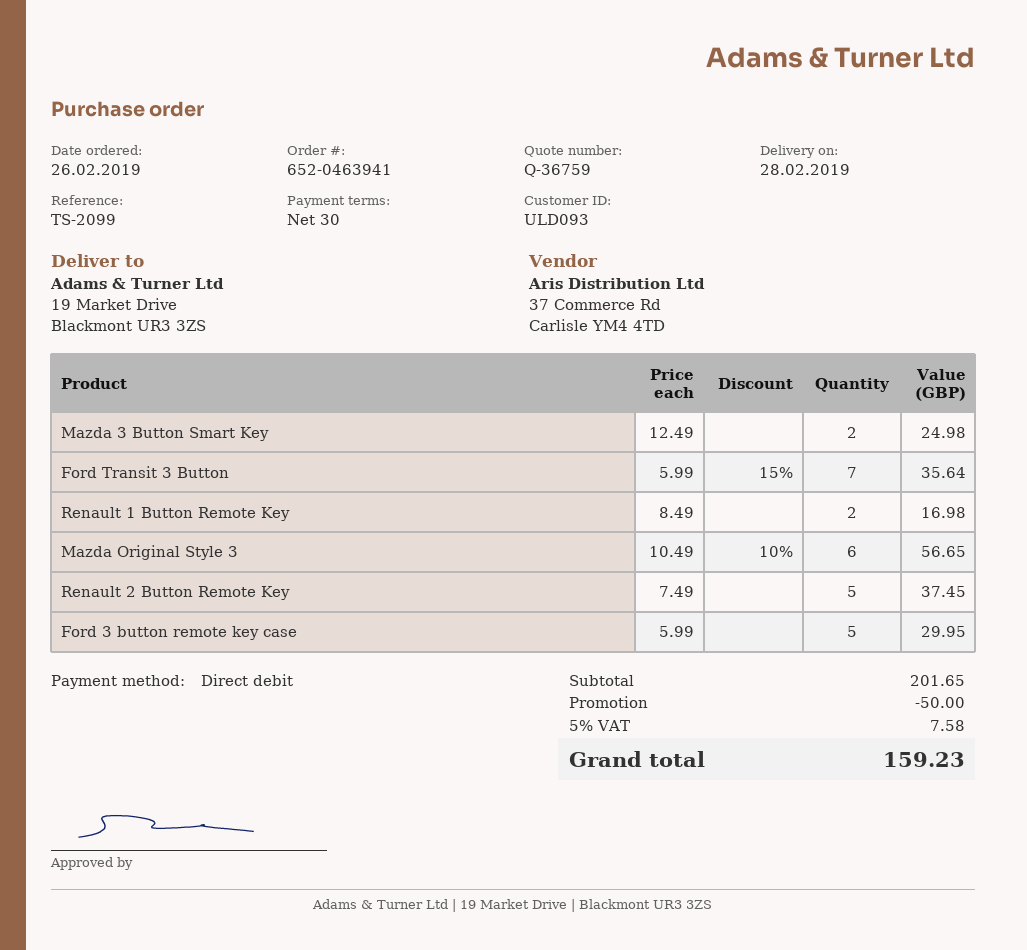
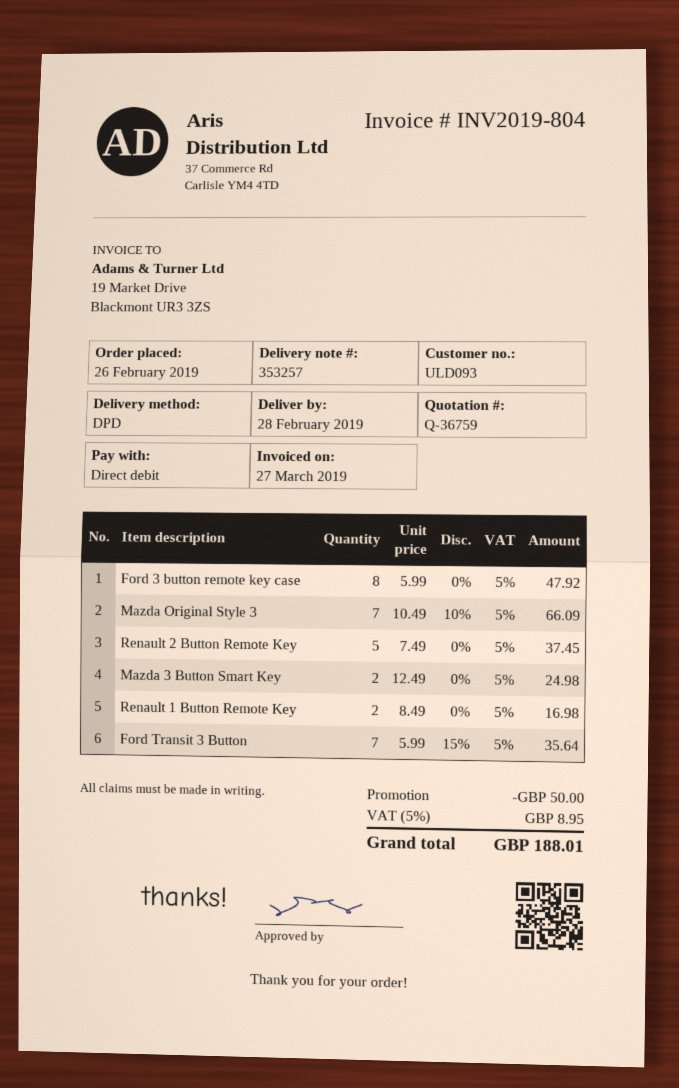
Mazda Original Style 3: 6 x 10.49 - 10% = 56.65 -> 7 x 10.49 - 10% = 66.09
Ford 3 button remote key case: 5 x 5.99 = 29.95 -> 8 x 5.99 = 47.92
tax: 5% = 7.58 -> 5% = 8.95
total: 159.23 -> 188.01

